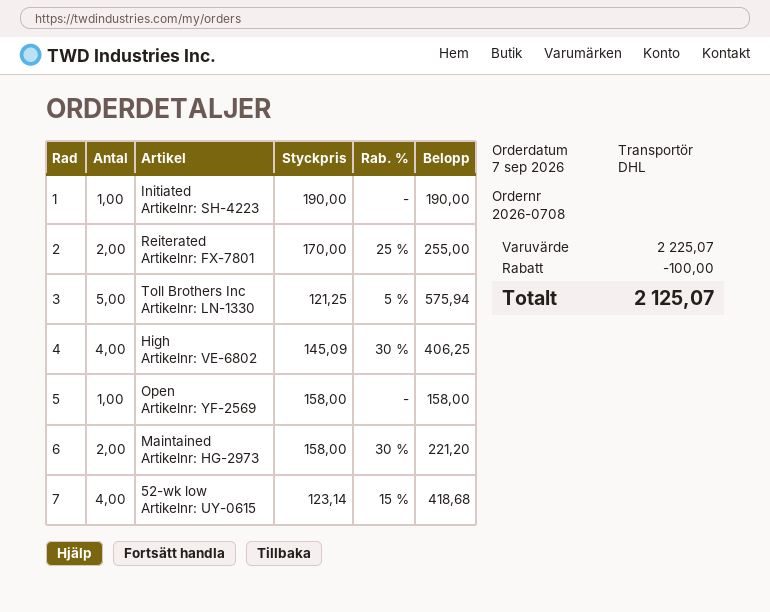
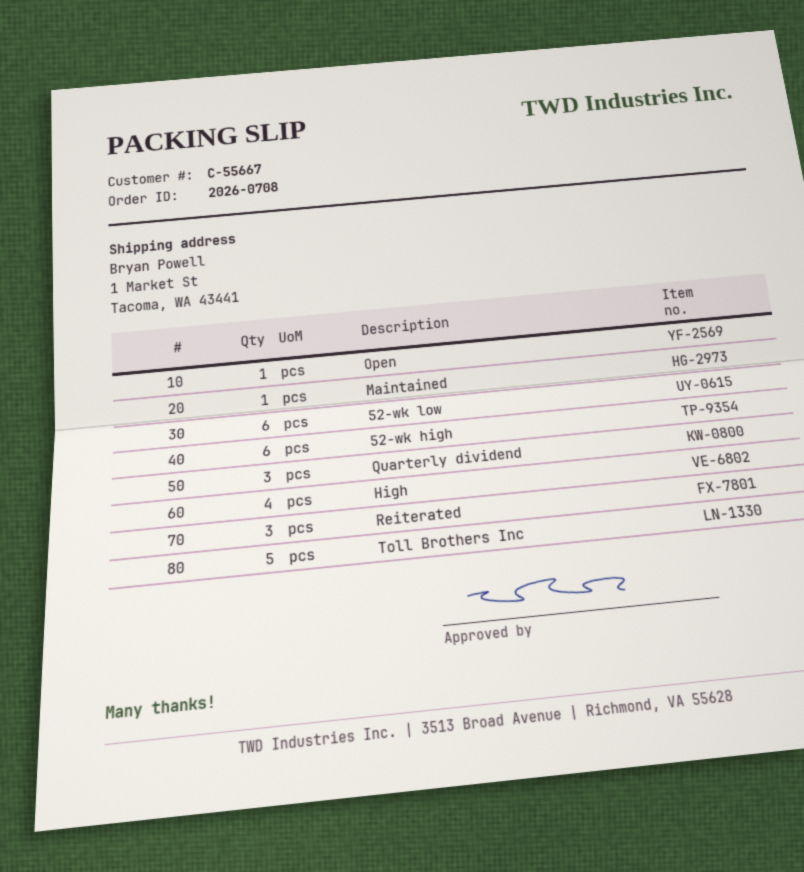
Initiated: 1 -> none
Reiterated: 2 -> 3
Maintained: 2 -> 1
52-wk low: 4 -> 6
52-wk high: none -> 6
Quarterly dividend: none -> 3

